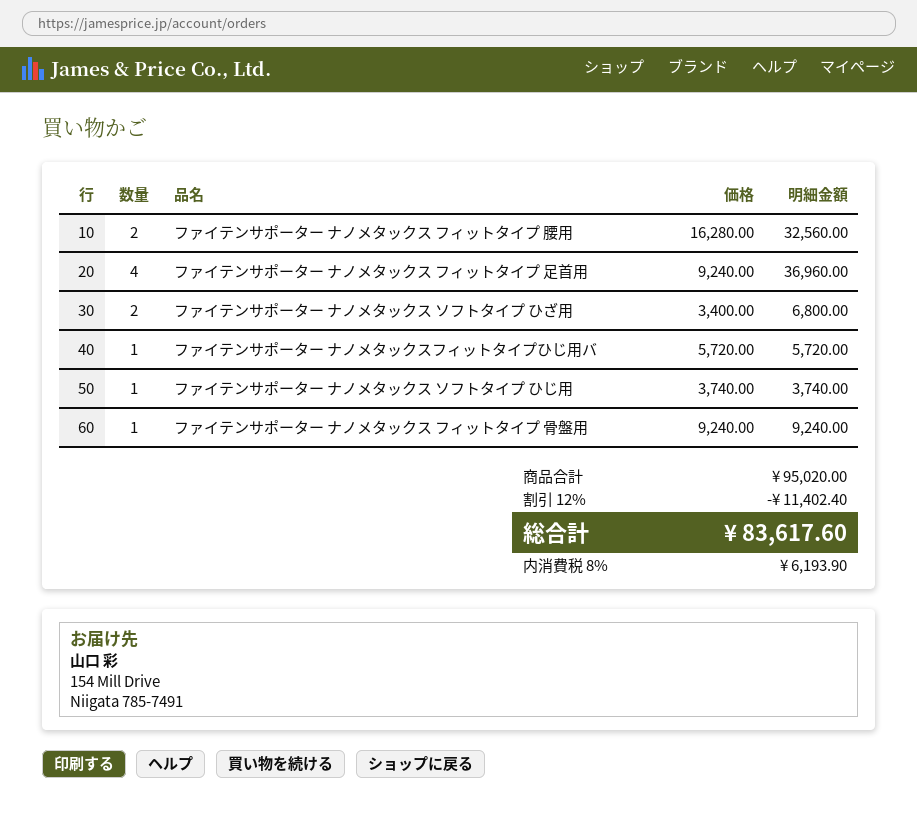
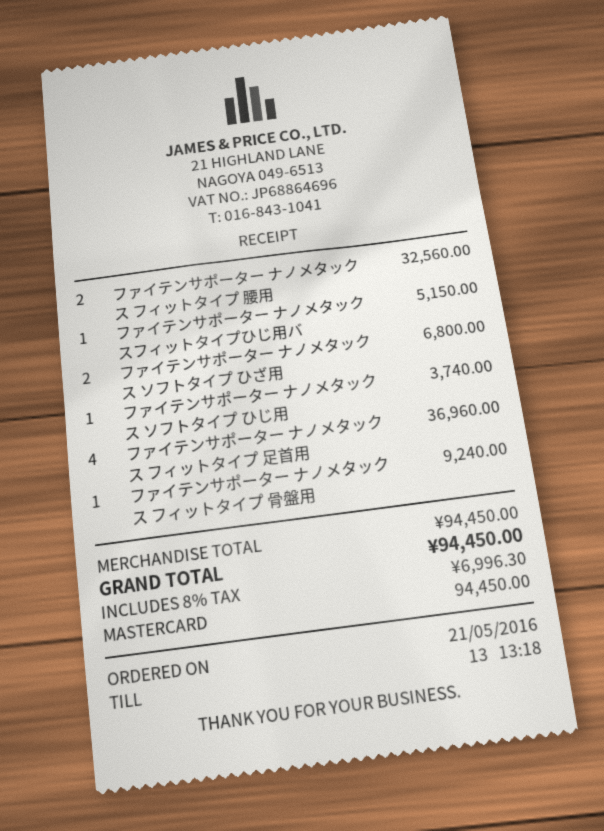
ファイテンサポーター ナノメタックスフィットタイプひじ用バ: 1 for 5720.00 -> 1 for 5150.00
subtotal: 95020.00 -> 94450.00
discount: 12% = 11402.40 -> none
tax: 8% = 6193.90 -> 8% = 6996.30
total: 83617.60 -> 94450.00

